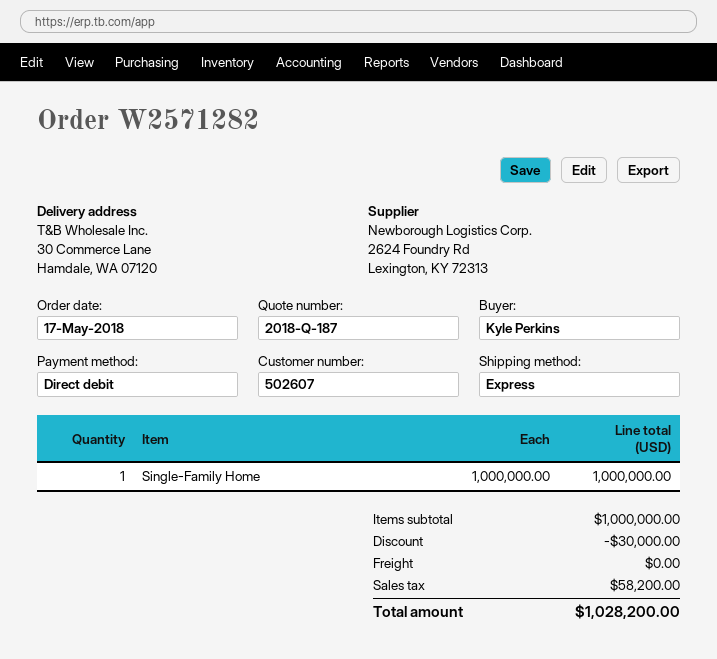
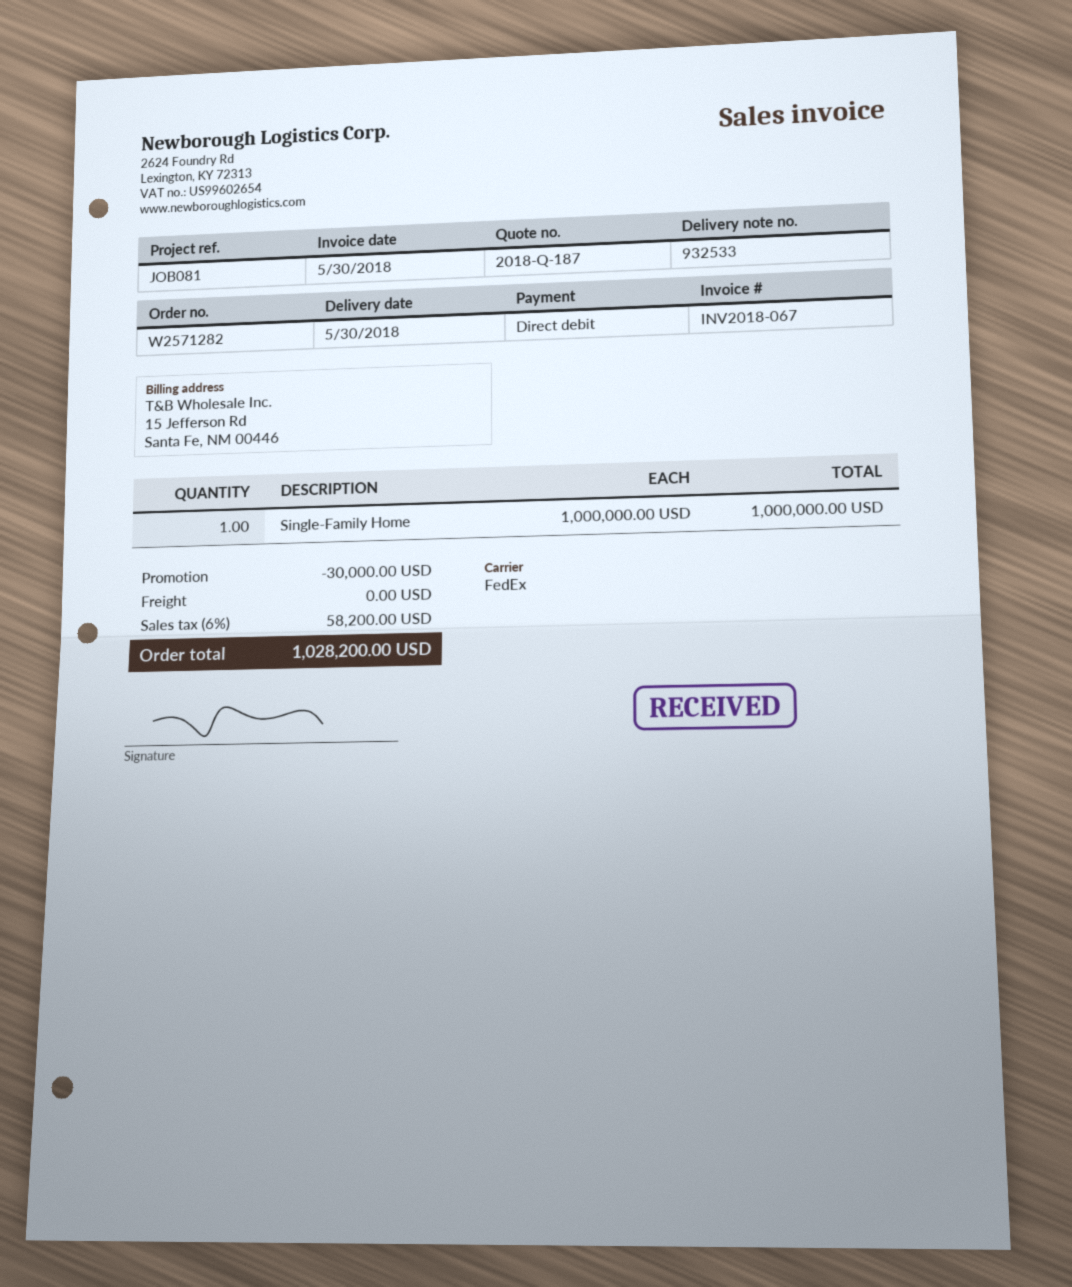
shipping method: express -> FedEx

